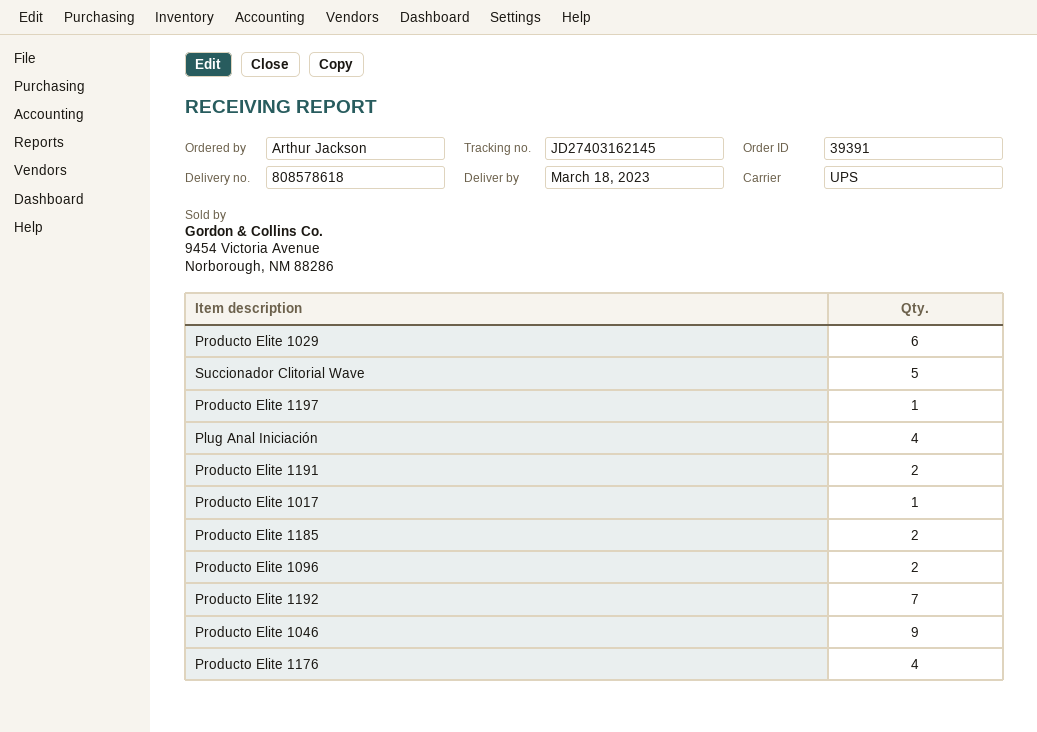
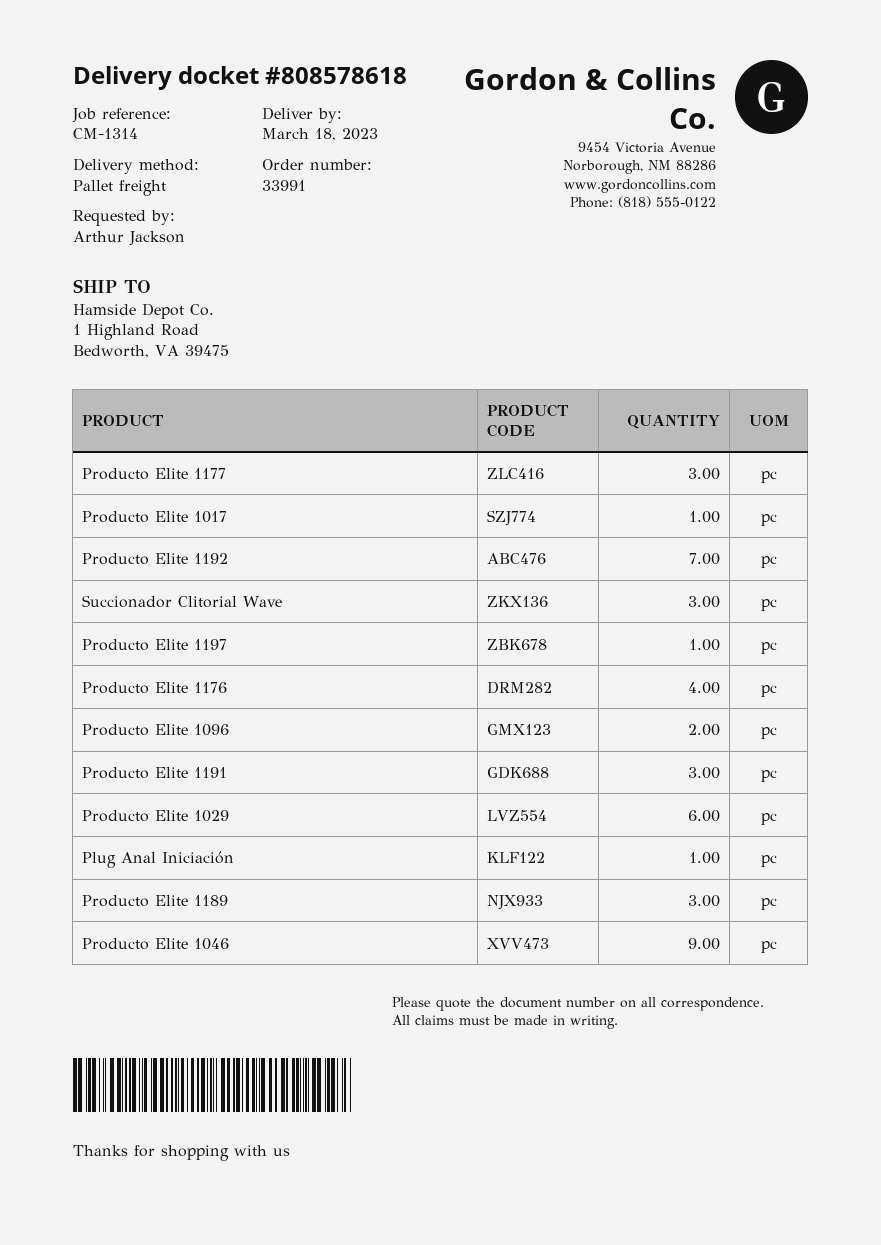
order number: 39391 -> 33991
shipping method: UPS -> pallet freight
Succionador Clitorial Wave: 5 -> 3
Plug Anal Iniciación: 4 -> 1
Producto Elite 1191: 2 -> 3
Producto Elite 1185: 2 -> none
Producto Elite 1177: none -> 3
Producto Elite 1189: none -> 3

